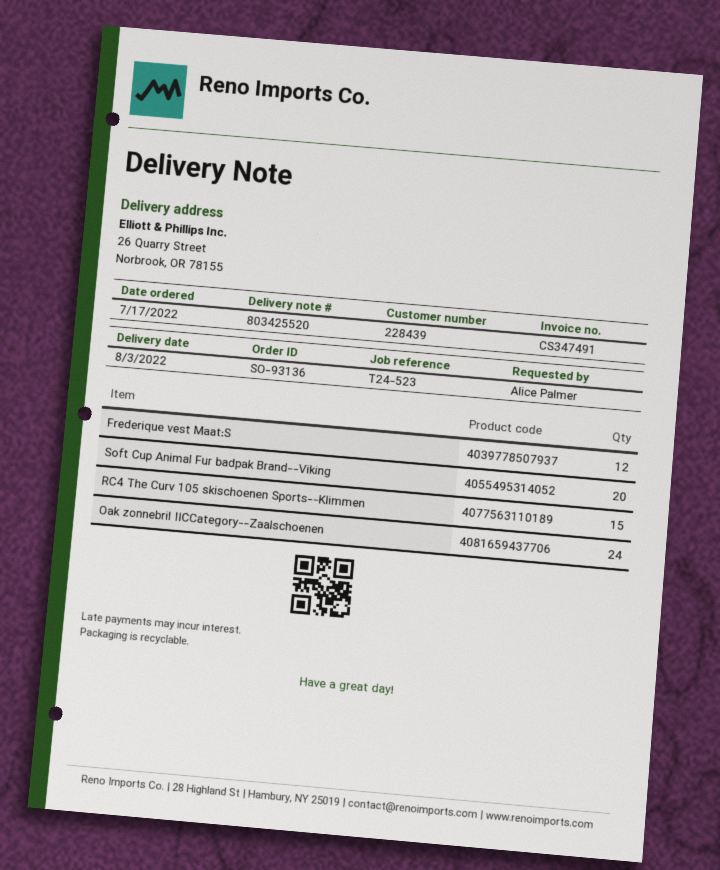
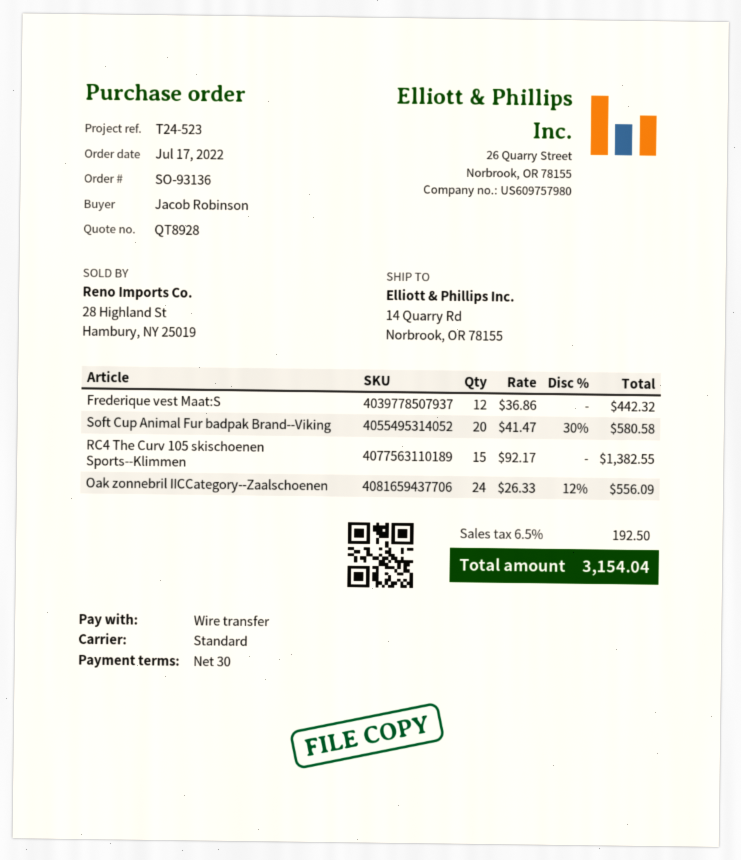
ordered by: Alice Palmer -> Jacob Robinson
ship to: 26 Quarry Street, Norbrook, OR 78155 -> 14 Quarry Rd, Norbrook, OR 78155

